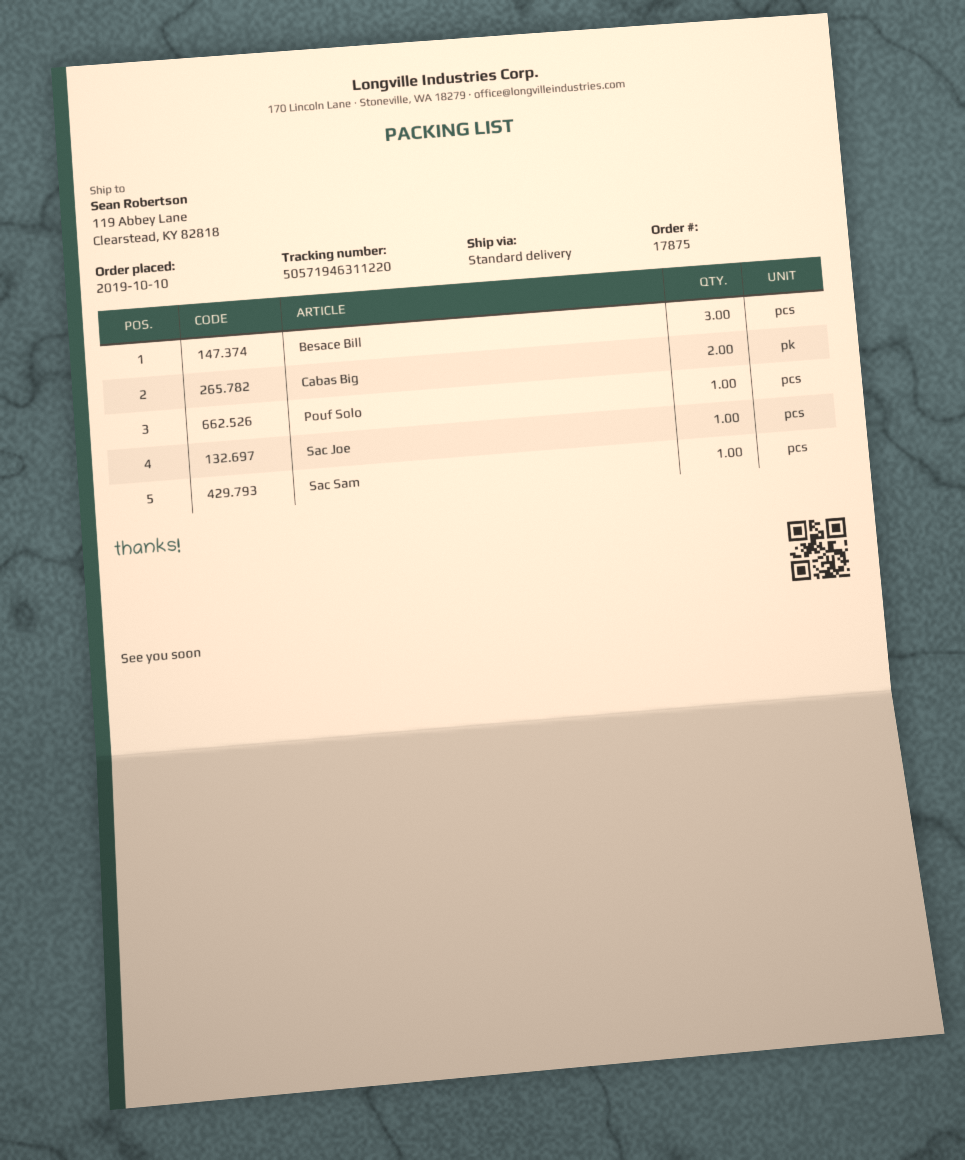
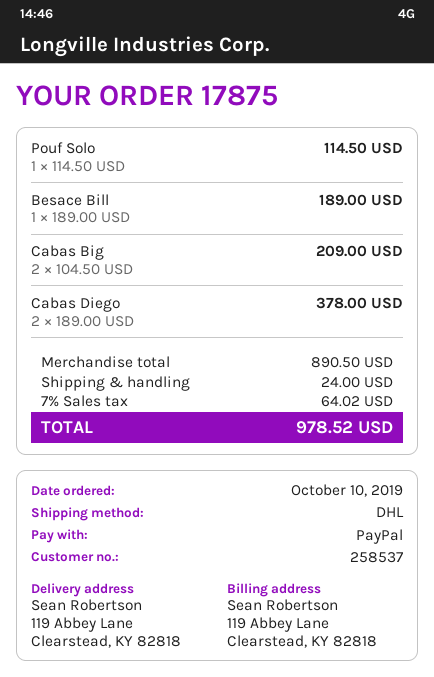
shipping method: standard -> DHL
Besace Bill: 3 -> 1
Sac Joe: 1 -> none
Sac Sam: 1 -> none
Cabas Diego: none -> 2

